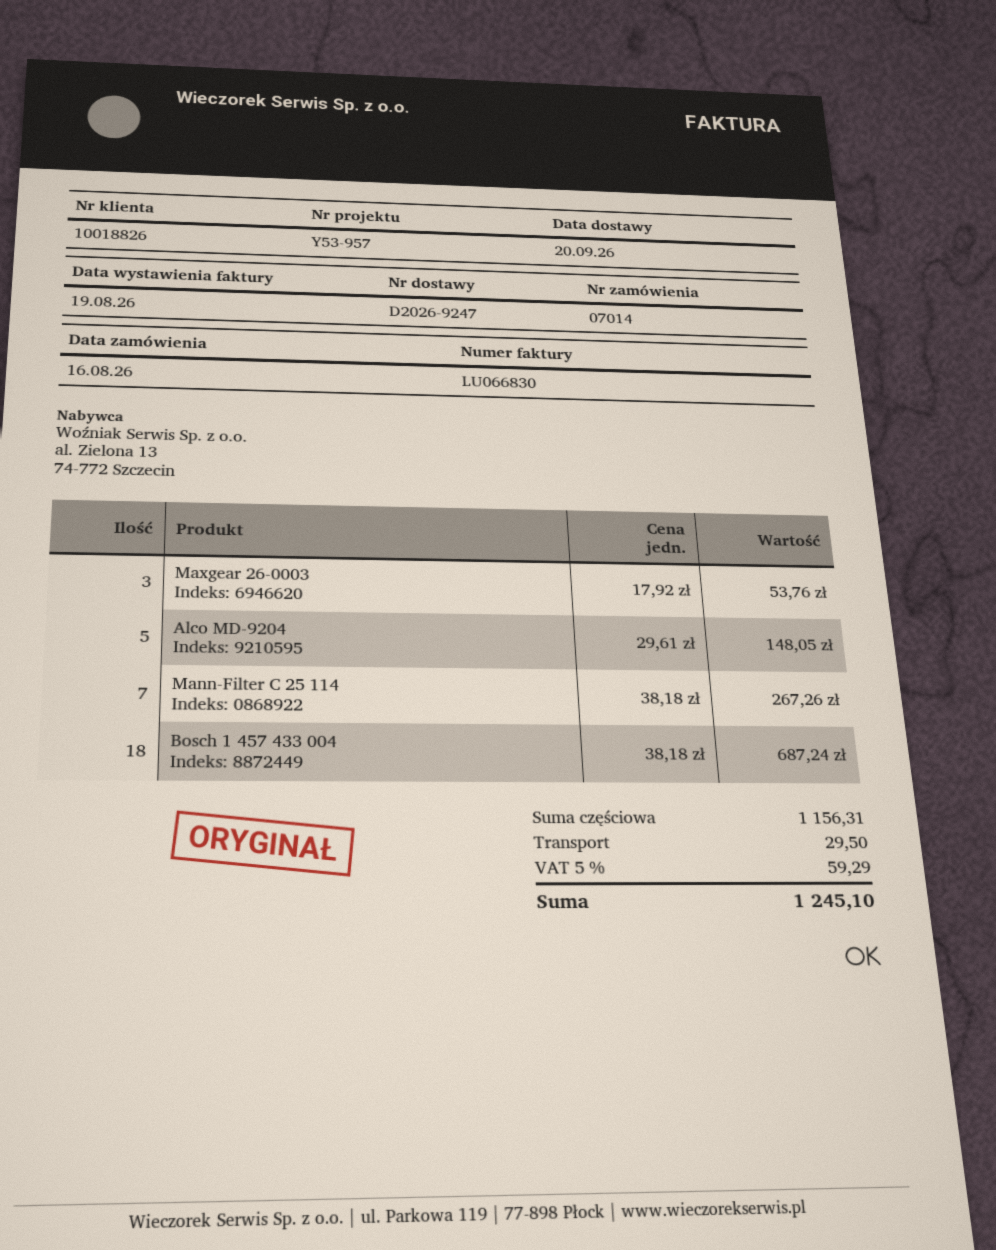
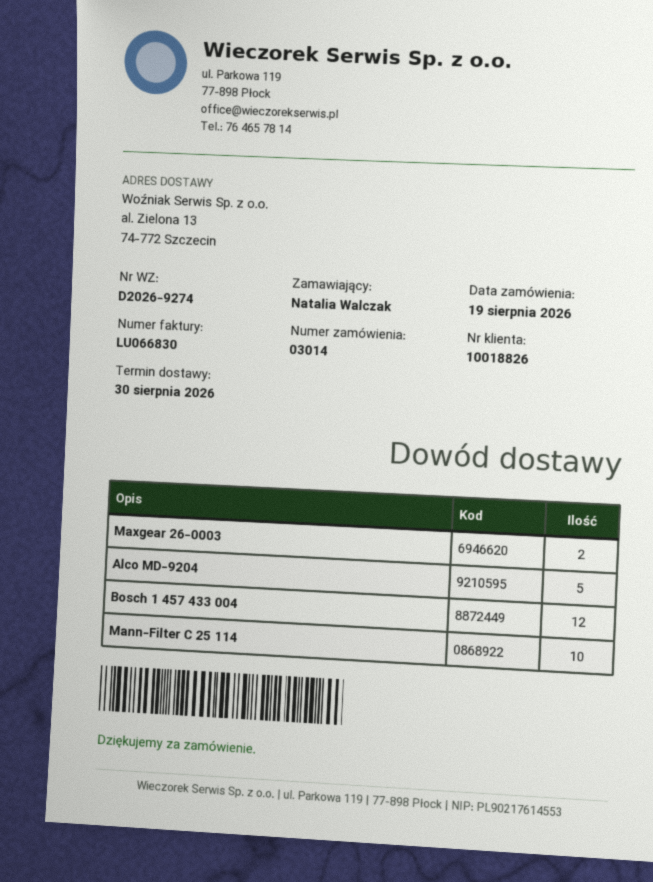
order number: 07014 -> 03014
order date: 2026-08-16 -> 2026-08-19
delivery note number: D2026-9247 -> D2026-9274
delivery date: 2026-09-20 -> 2026-08-30
Maxgear 26-0003: 3 -> 2
Mann-Filter C 25 114: 7 -> 10
Bosch 1 457 433 004: 18 -> 12

